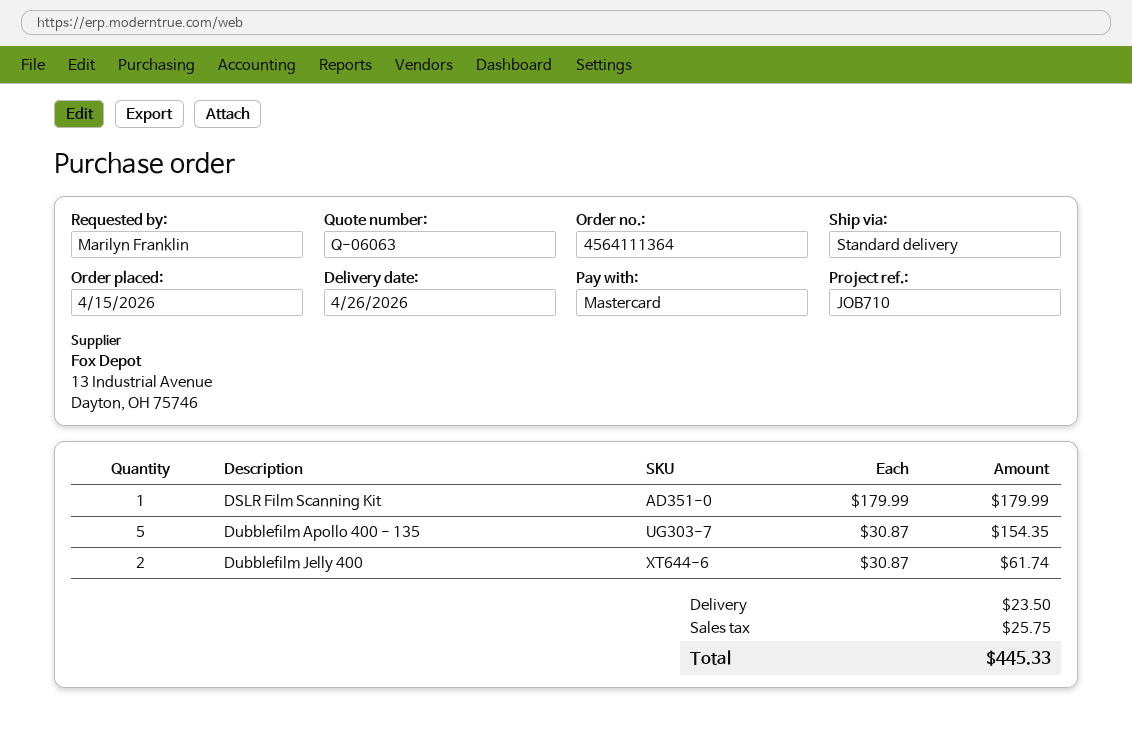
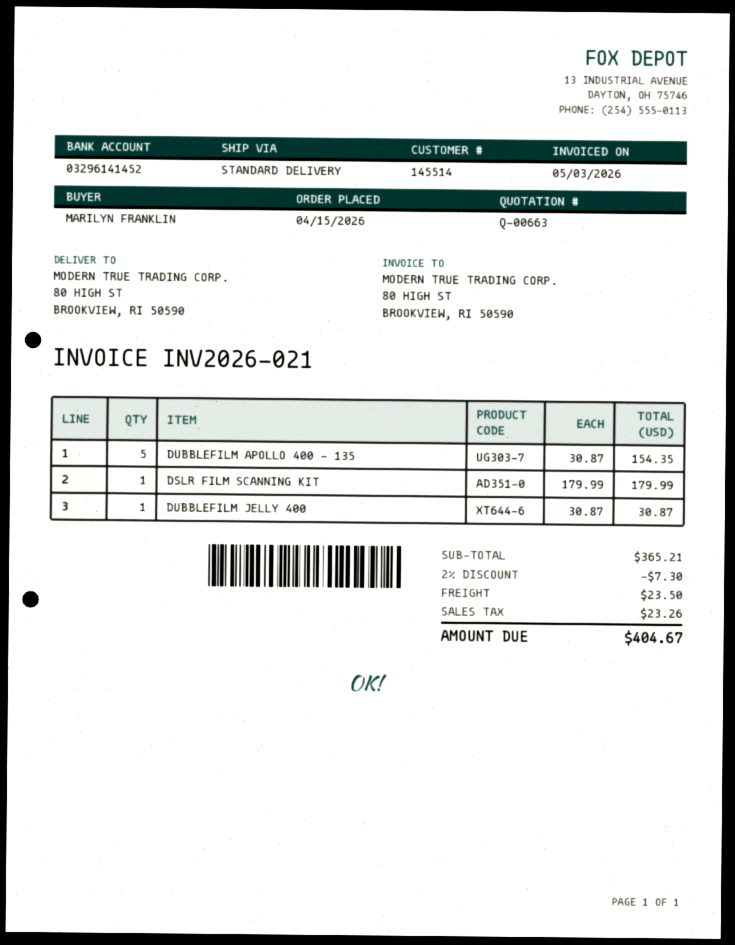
quote number: Q-06063 -> Q-00663
Dubblefilm Jelly 400: 2 x 30.87 = 61.74 -> 1 x 30.87 = 30.87
discount: none -> 2% = 7.30
tax: 25.75 -> 23.26
total: 445.33 -> 404.67

